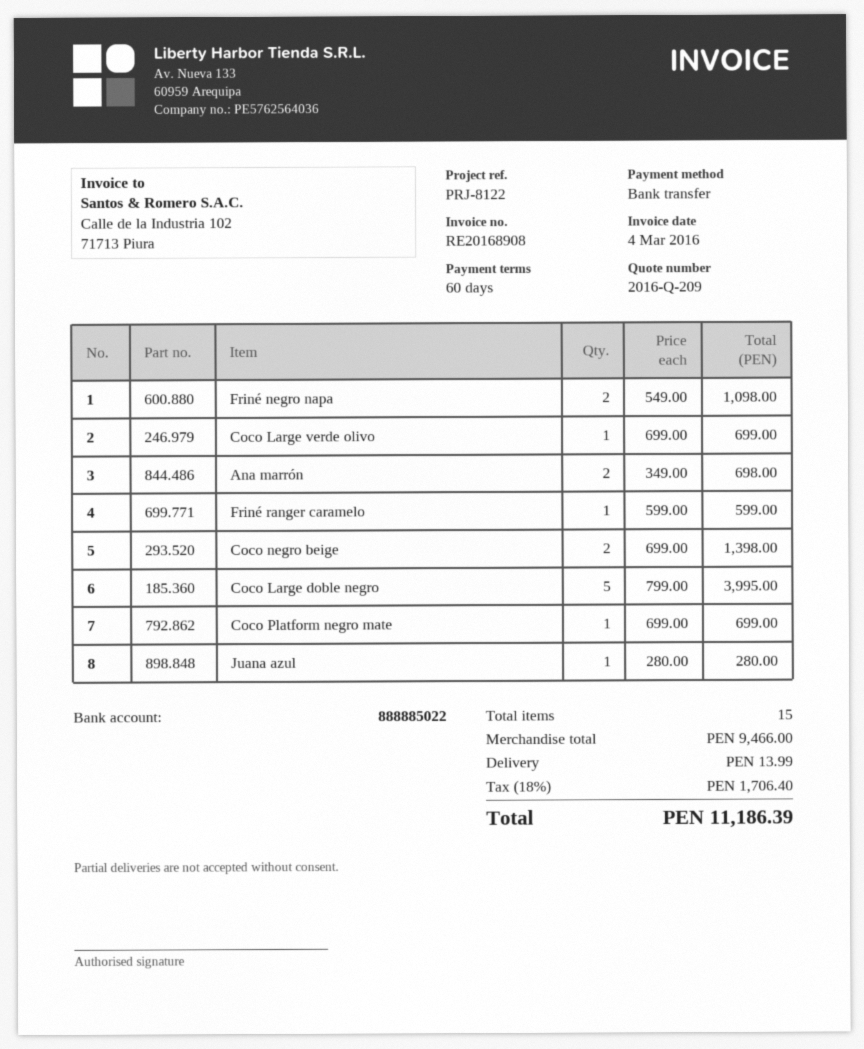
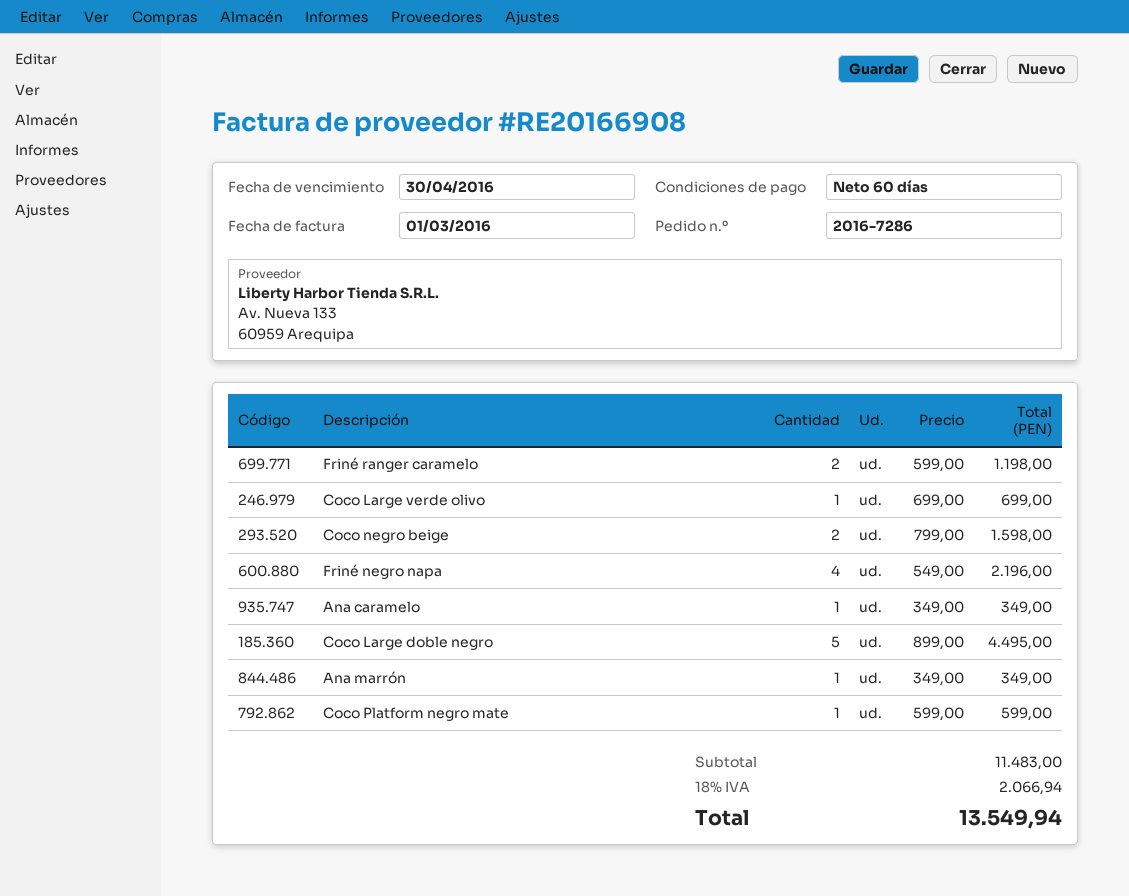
invoice number: RE20168908 -> RE20166908
invoice date: 2016-03-04 -> 2016-03-01
Friné negro napa: 2 x 549.00 = 1098.00 -> 4 x 549.00 = 2196.00
Ana marrón: 2 x 349.00 = 698.00 -> 1 x 349.00 = 349.00
Friné ranger caramelo: 1 x 599.00 = 599.00 -> 2 x 599.00 = 1198.00
Coco negro beige: 2 x 699.00 = 1398.00 -> 2 x 799.00 = 1598.00
Coco Large doble negro: 5 x 799.00 = 3995.00 -> 5 x 899.00 = 4495.00
Coco Platform negro mate: 1 x 699.00 = 699.00 -> 1 x 599.00 = 599.00
Juana azul: 1 x 280.00 = 280.00 -> none
Ana caramelo: none -> 1 x 349.00 = 349.00
subtotal: 9466.00 -> 11483.00
shipping: 13.99 -> none
tax: 18% = 1706.40 -> 18% = 2066.94
total: 11186.39 -> 13549.94

